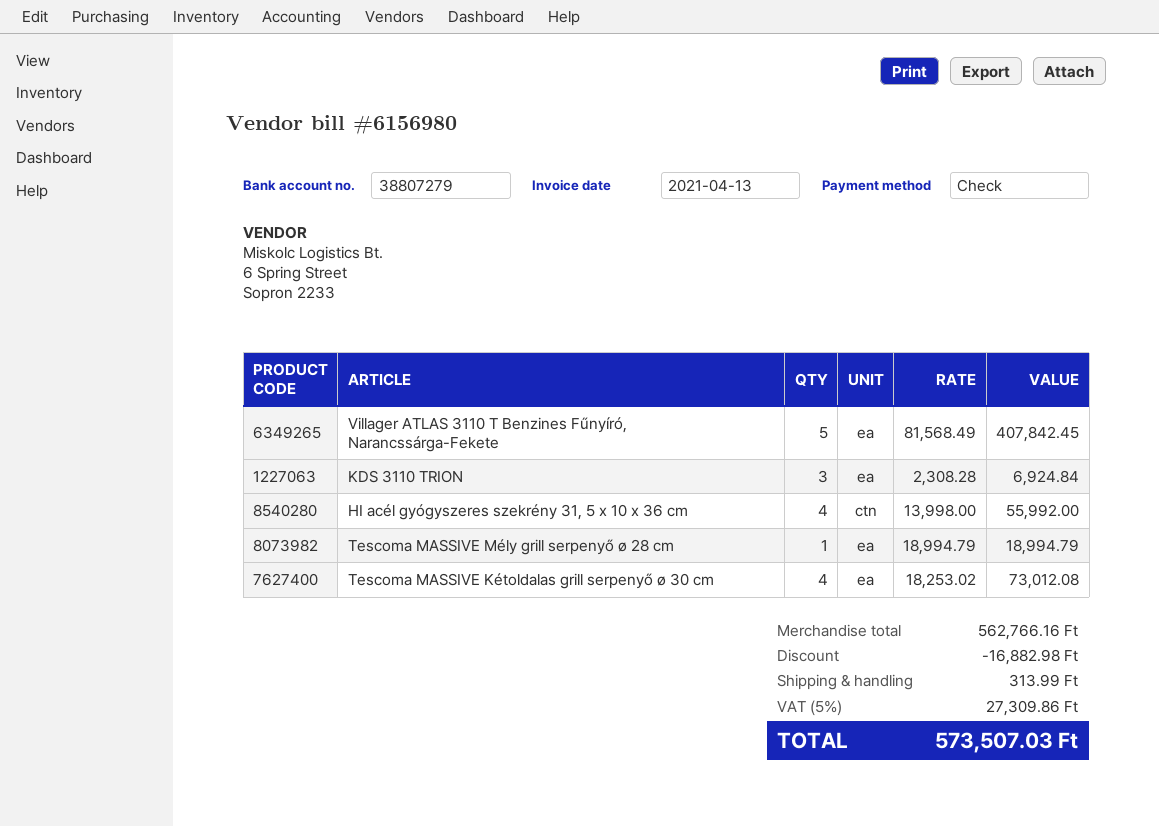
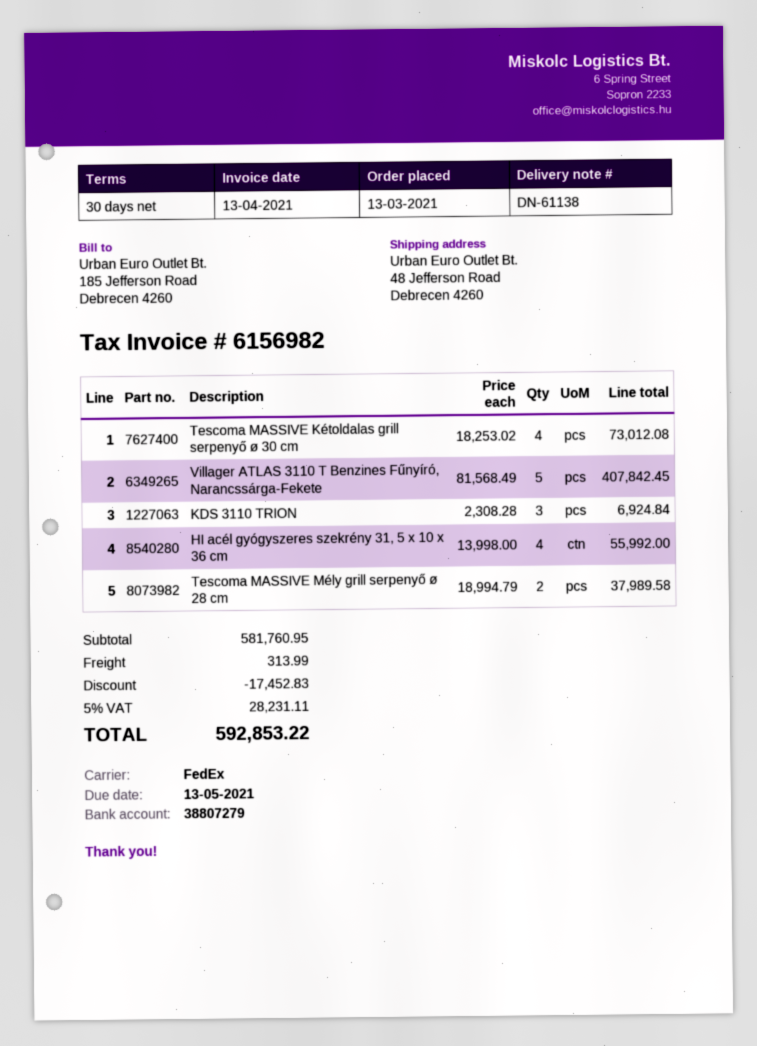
invoice number: 6156980 -> 6156982
Tescoma MASSIVE Mély grill serpenyő ø 28 cm: 1 x 18994.79 = 18994.79 -> 2 x 18994.79 = 37989.58
subtotal: 562766.16 -> 581760.95
discount: 16882.98 -> 17452.83
tax: 5% = 27309.86 -> 5% = 28231.11
total: 573507.03 -> 592853.22

